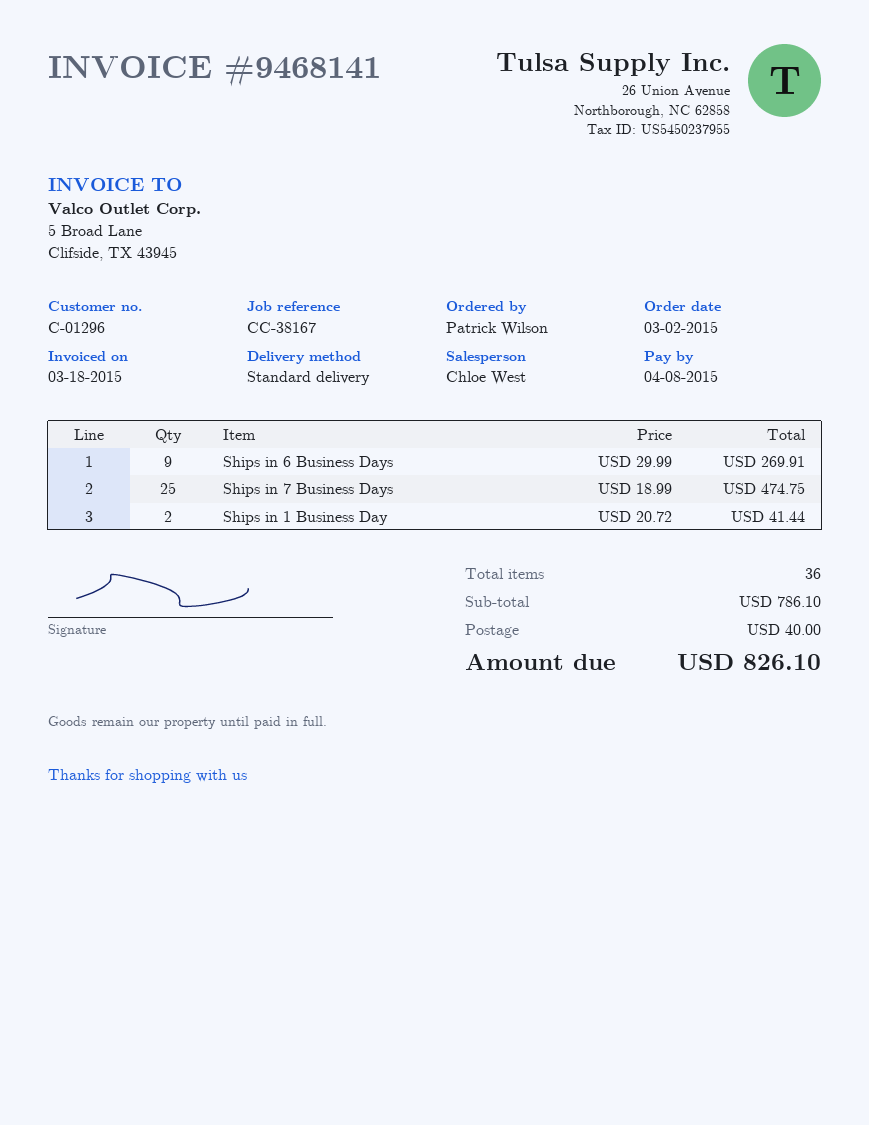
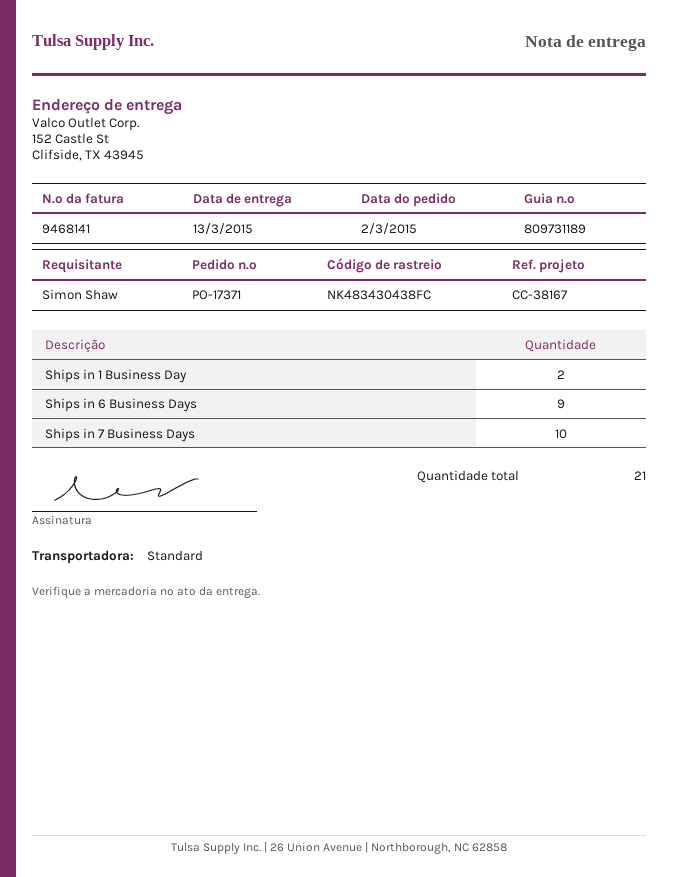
ordered by: Patrick Wilson -> Simon Shaw
Ships in 7 Business Days: 25 -> 10
total quantity: 36 -> 21

